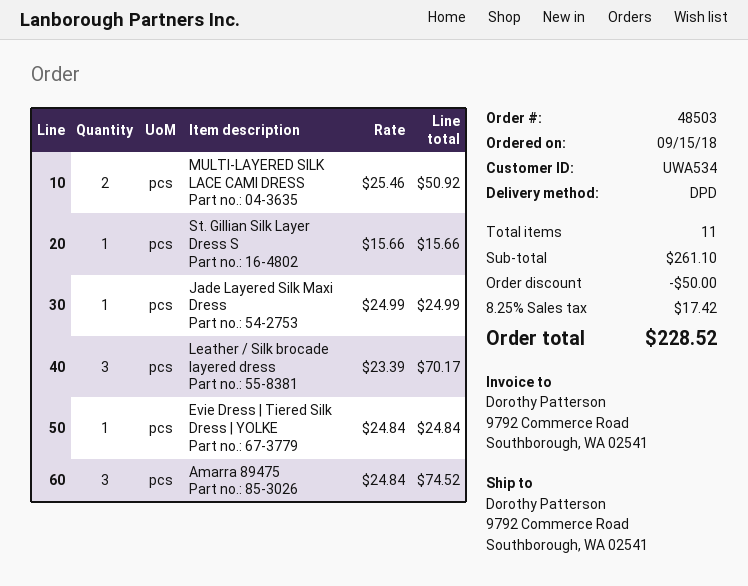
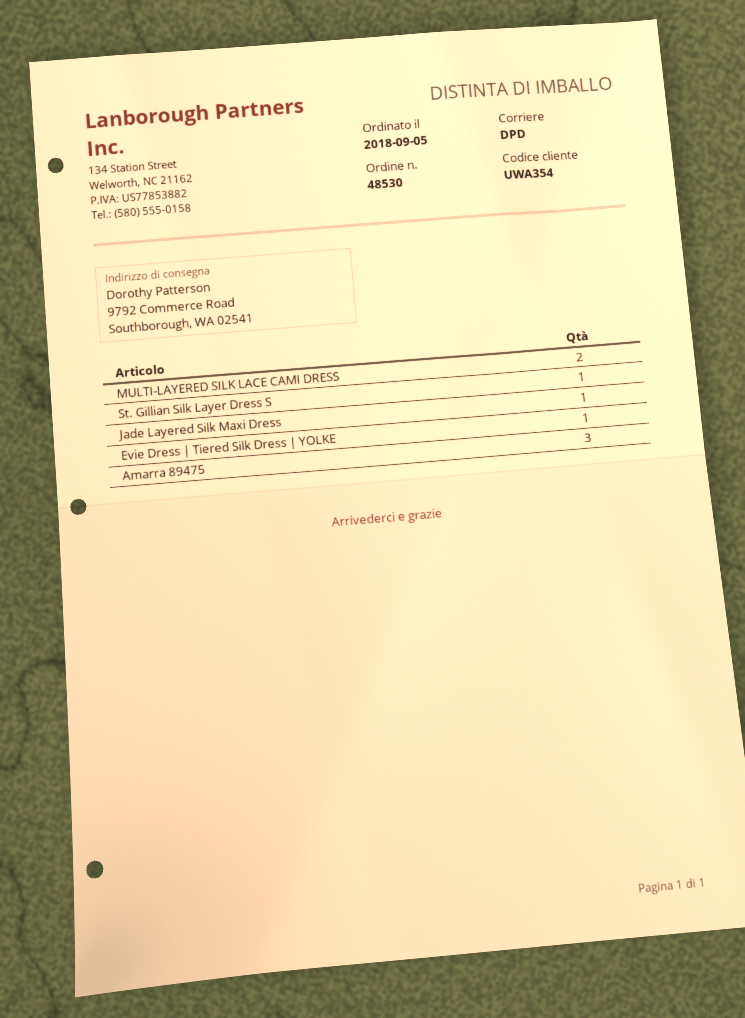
order number: 48503 -> 48530
order date: 2018-09-15 -> 2018-09-05
customer number: UWA534 -> UWA354
Leather / Silk brocade layered dress: 3 -> none

